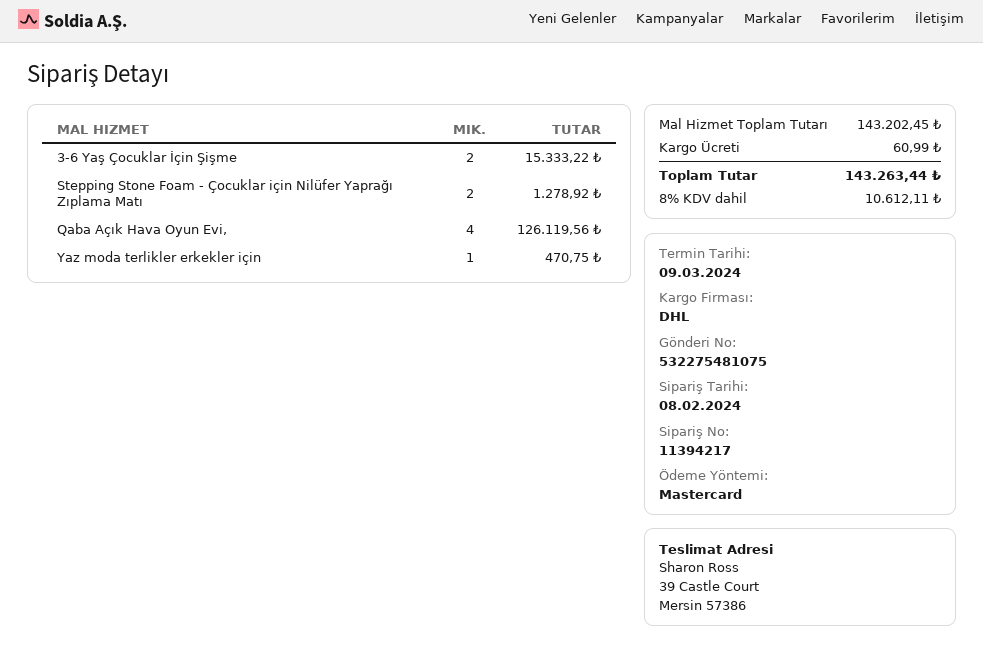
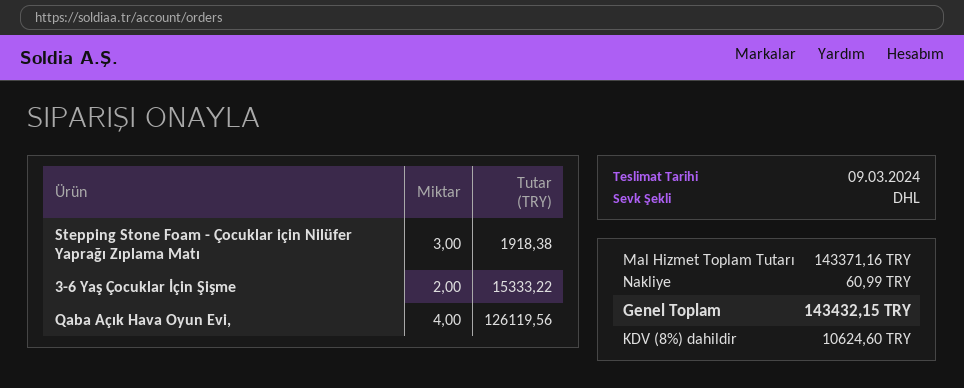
Stepping Stone Foam - Çocuklar için Nilüfer Yaprağı Zıplama Matı: 2 for 1278.92 -> 3 for 1918.38
Yaz moda terlikler erkekler için: 1 for 470.75 -> none
subtotal: 143202.45 -> 143371.16
tax: 8% = 10612.11 -> 8% = 10624.60
total: 143263.44 -> 143432.15

